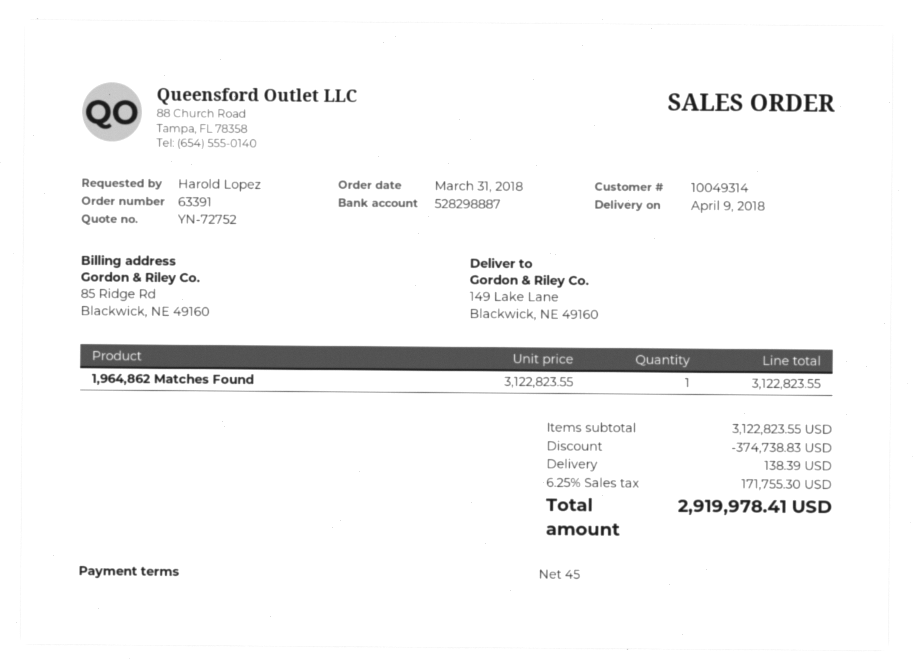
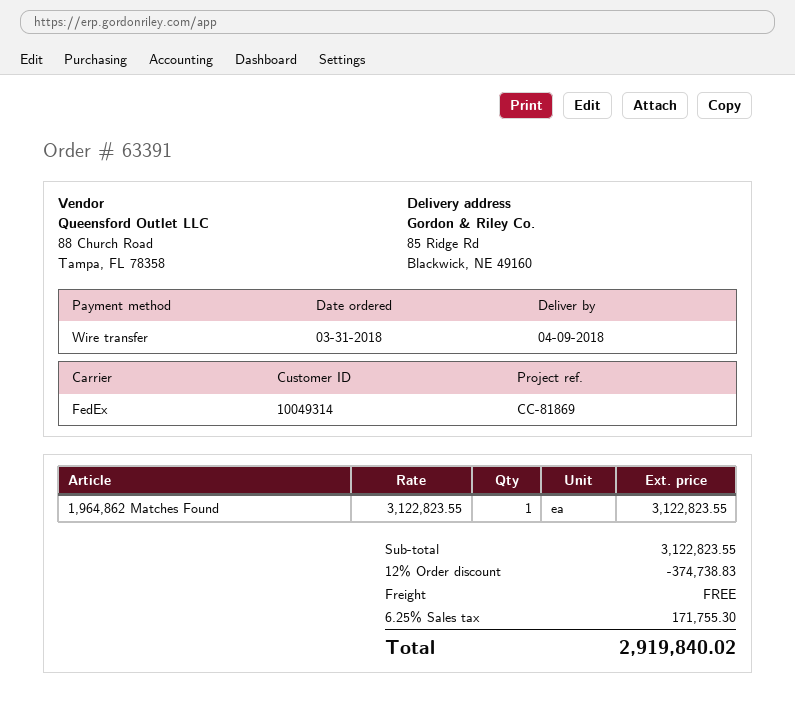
ship to: 149 Lake Lane, Blackwick, NE 49160 -> 85 Ridge Rd, Blackwick, NE 49160
shipping: 138.39 -> 0.00
total: 2919978.41 -> 2919840.02

